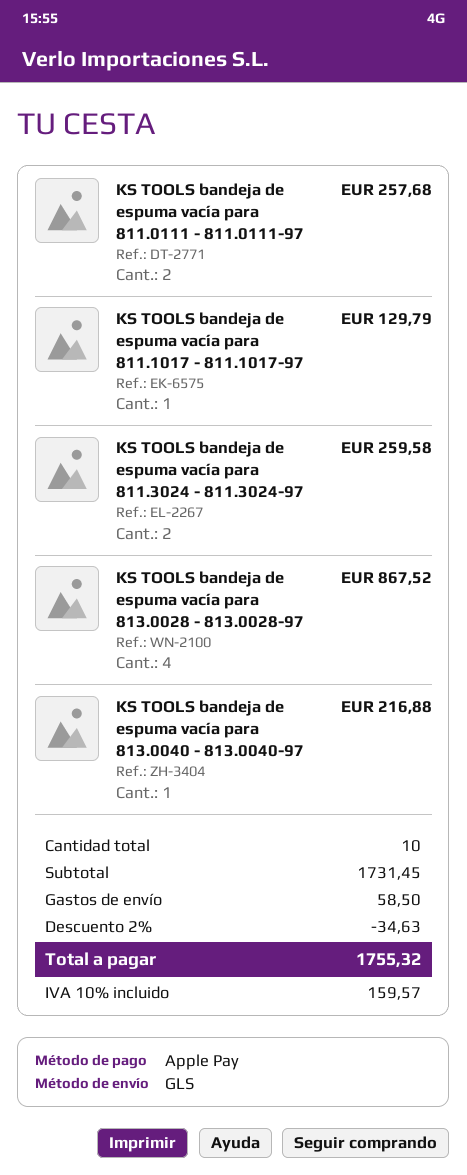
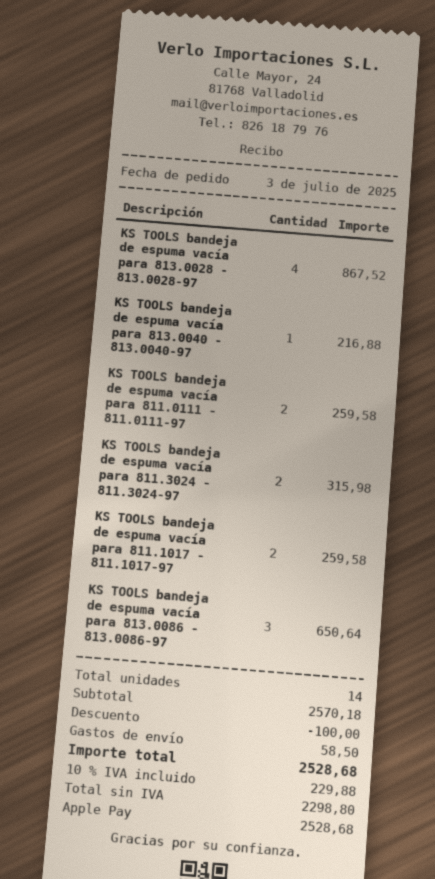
KS TOOLS bandeja de espuma vacía para 811.0111 - 811.0111-97: 2 for 257.68 -> 2 for 259.58
KS TOOLS bandeja de espuma vacía para 811.1017 - 811.1017-97: 1 for 129.79 -> 2 for 259.58
KS TOOLS bandeja de espuma vacía para 811.3024 - 811.3024-97: 2 for 259.58 -> 2 for 315.98
KS TOOLS bandeja de espuma vacía para 813.0086 - 813.0086-97: none -> 3 for 650.64
total quantity: 10 -> 14
subtotal: 1731.45 -> 2570.18
discount: 34.63 -> 100.00
tax: 10% = 159.57 -> 10% = 229.88
total: 1755.32 -> 2528.68

